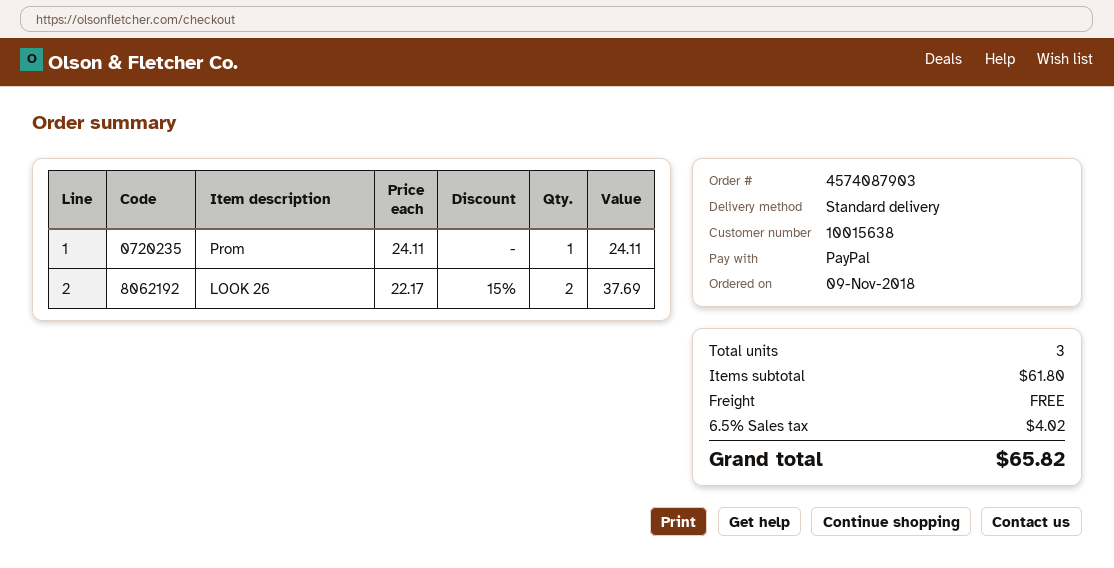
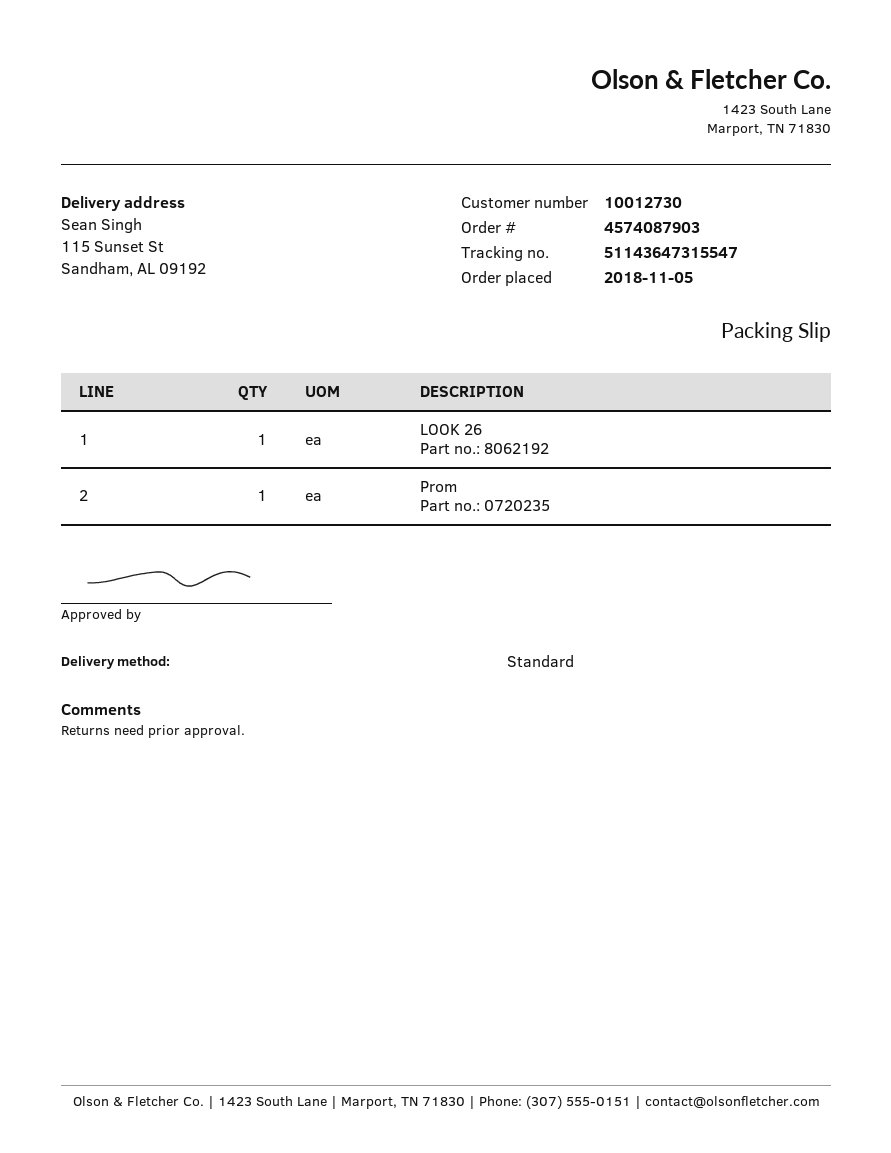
order date: 2018-11-09 -> 2018-11-05
customer number: 10015638 -> 10012730
LOOK 26: 2 -> 1

